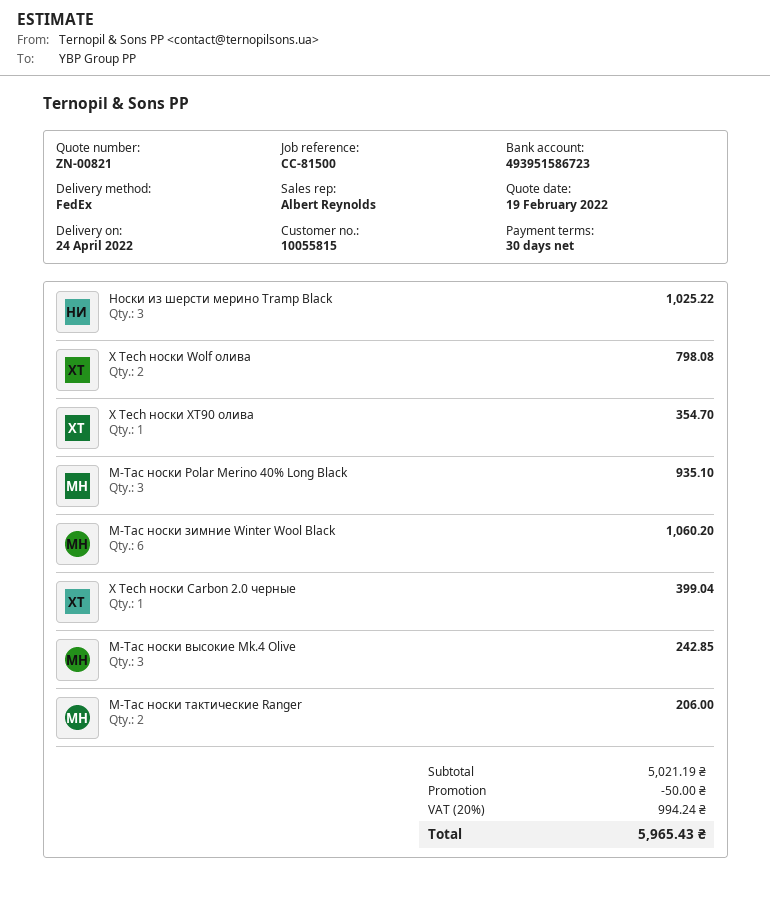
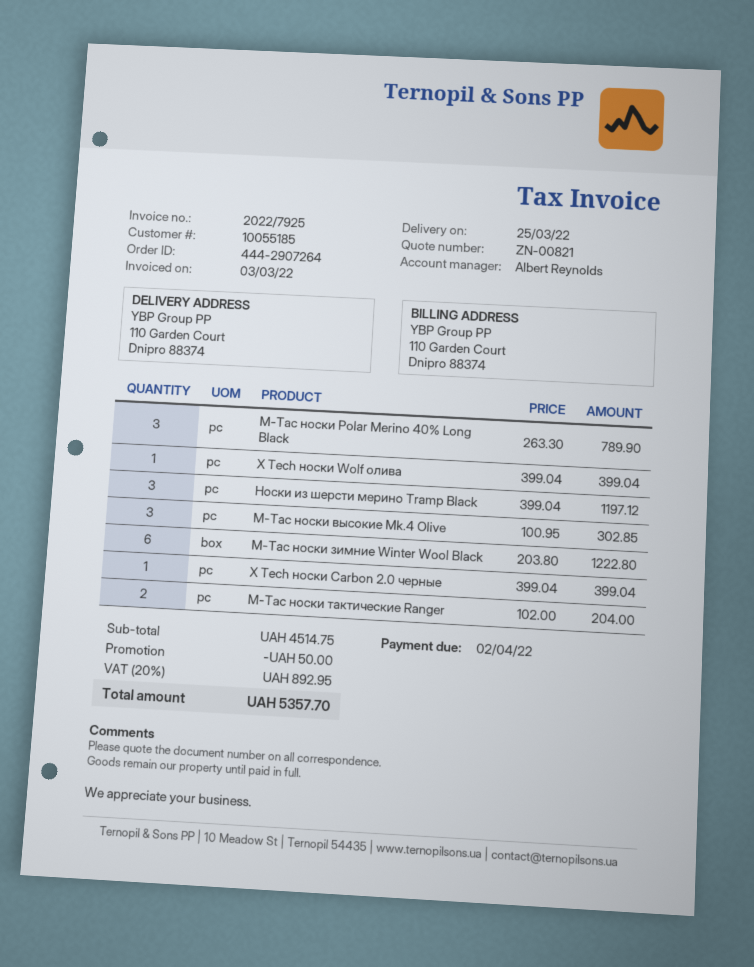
delivery date: 2022-04-24 -> 2022-03-25
customer number: 10055815 -> 10055185
Носки из шерсти мерино Tramp Black: 3 for 1025.22 -> 3 for 1197.12
X Tech носки Wolf олива: 2 for 798.08 -> 1 for 399.04
X Tech носки XT90 олива: 1 for 354.70 -> none
M-Tac носки Polar Merino 40% Long Black: 3 for 935.10 -> 3 for 789.90
M-Tac носки зимние Winter Wool Black: 6 for 1060.20 -> 6 for 1222.80
M-Tac носки высокие Mk.4 Olive: 3 for 242.85 -> 3 for 302.85
M-Tac носки тактические Ranger: 2 for 206.00 -> 2 for 204.00
subtotal: 5021.19 -> 4514.75
tax: 20% = 994.24 -> 20% = 892.95
total: 5965.43 -> 5357.70

